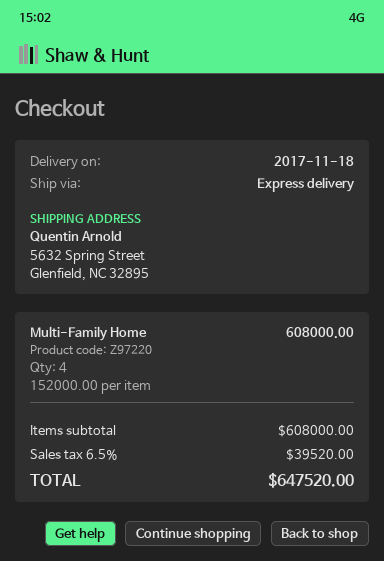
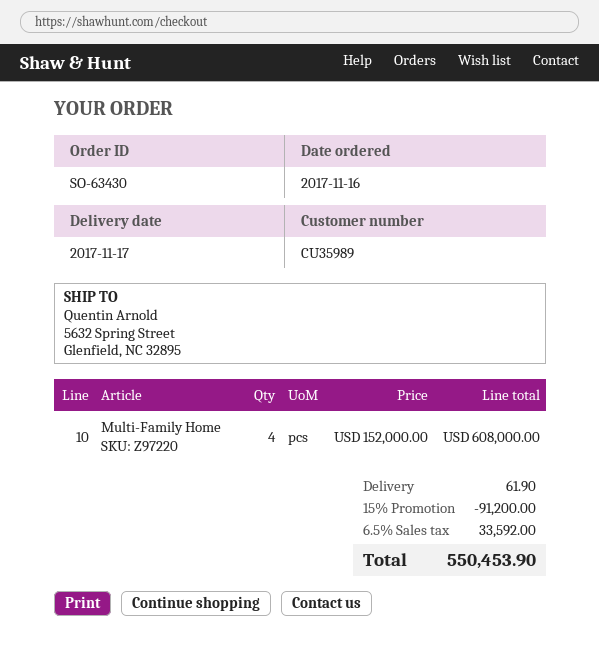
delivery date: 2017-11-18 -> 2017-11-17
discount: none -> 15% = 91200.00
shipping: none -> 61.90
tax: 6.5% = 39520.00 -> 6.5% = 33592.00
total: 647520.00 -> 550453.90

